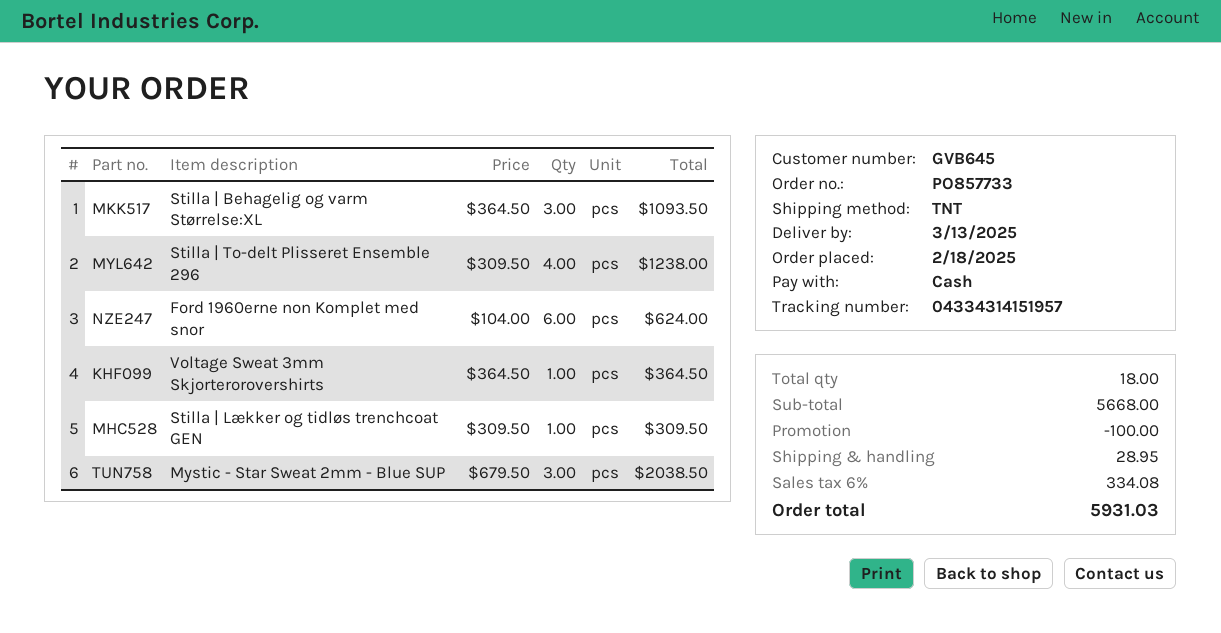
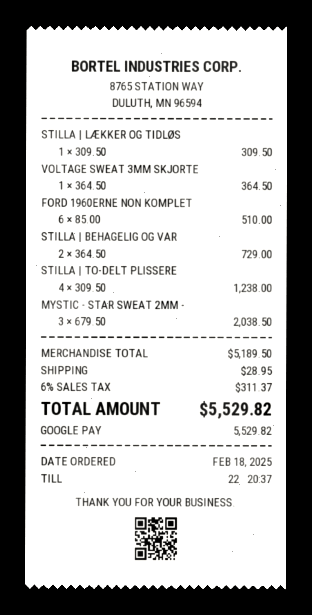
payment method: cash -> Google Pay
Stilla | Behagelig og varm Størrelse:XL: 3 x 364.50 = 1093.50 -> 2 x 364.50 = 729.00
Ford 1960erne non Komplet med snor: 6 x 104.00 = 624.00 -> 6 x 85.00 = 510.00
subtotal: 5668.00 -> 5189.50
discount: 100.00 -> none
tax: 6% = 334.08 -> 6% = 311.37
total: 5931.03 -> 5529.82

